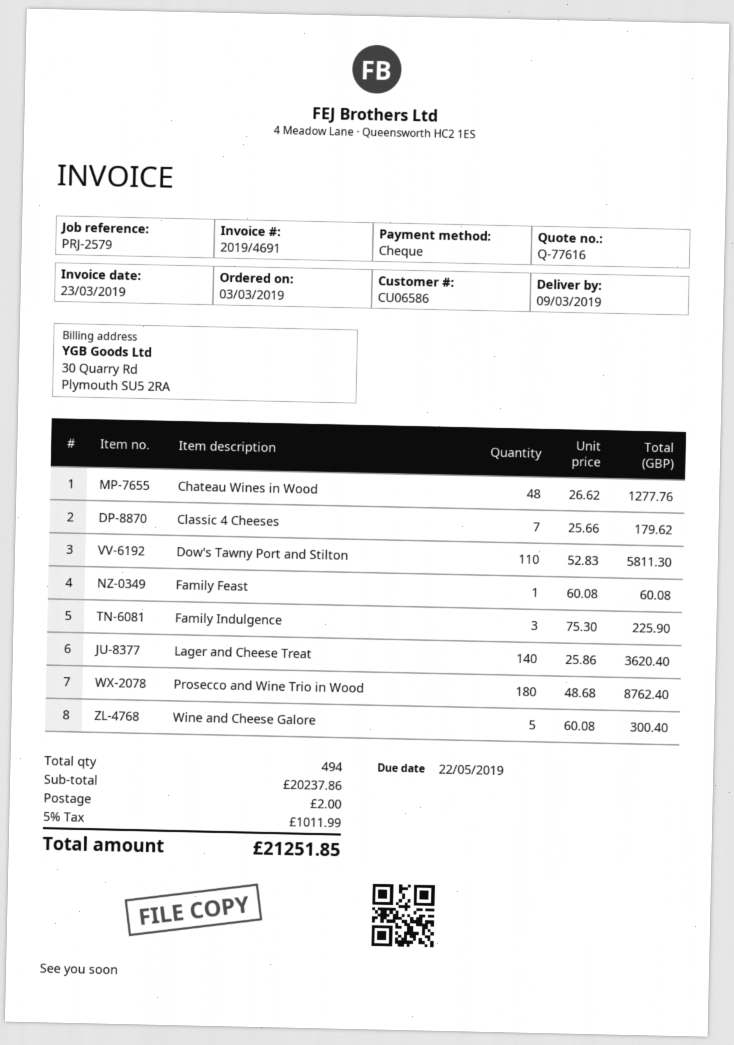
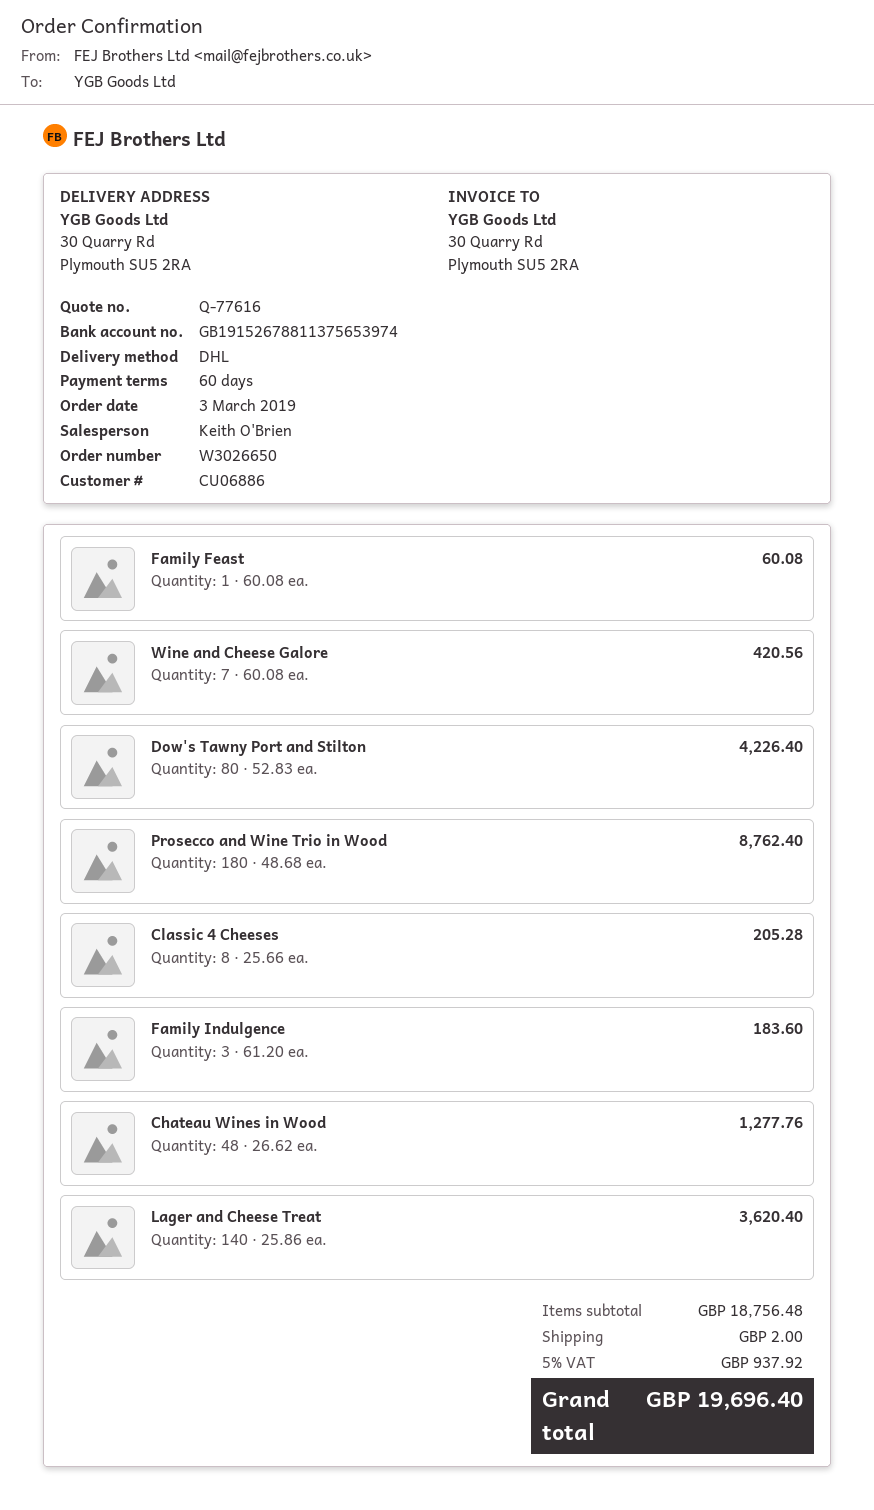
customer number: CU06586 -> CU06886
Classic 4 Cheeses: 7 x 25.66 = 179.62 -> 8 x 25.66 = 205.28
Dow's Tawny Port and Stilton: 110 x 52.83 = 5811.30 -> 80 x 52.83 = 4226.40
Family Indulgence: 3 x 75.30 = 225.90 -> 3 x 61.20 = 183.60
Wine and Cheese Galore: 5 x 60.08 = 300.40 -> 7 x 60.08 = 420.56
subtotal: 20237.86 -> 18756.48
tax: 5% = 1011.99 -> 5% = 937.92
total: 21251.85 -> 19696.40

